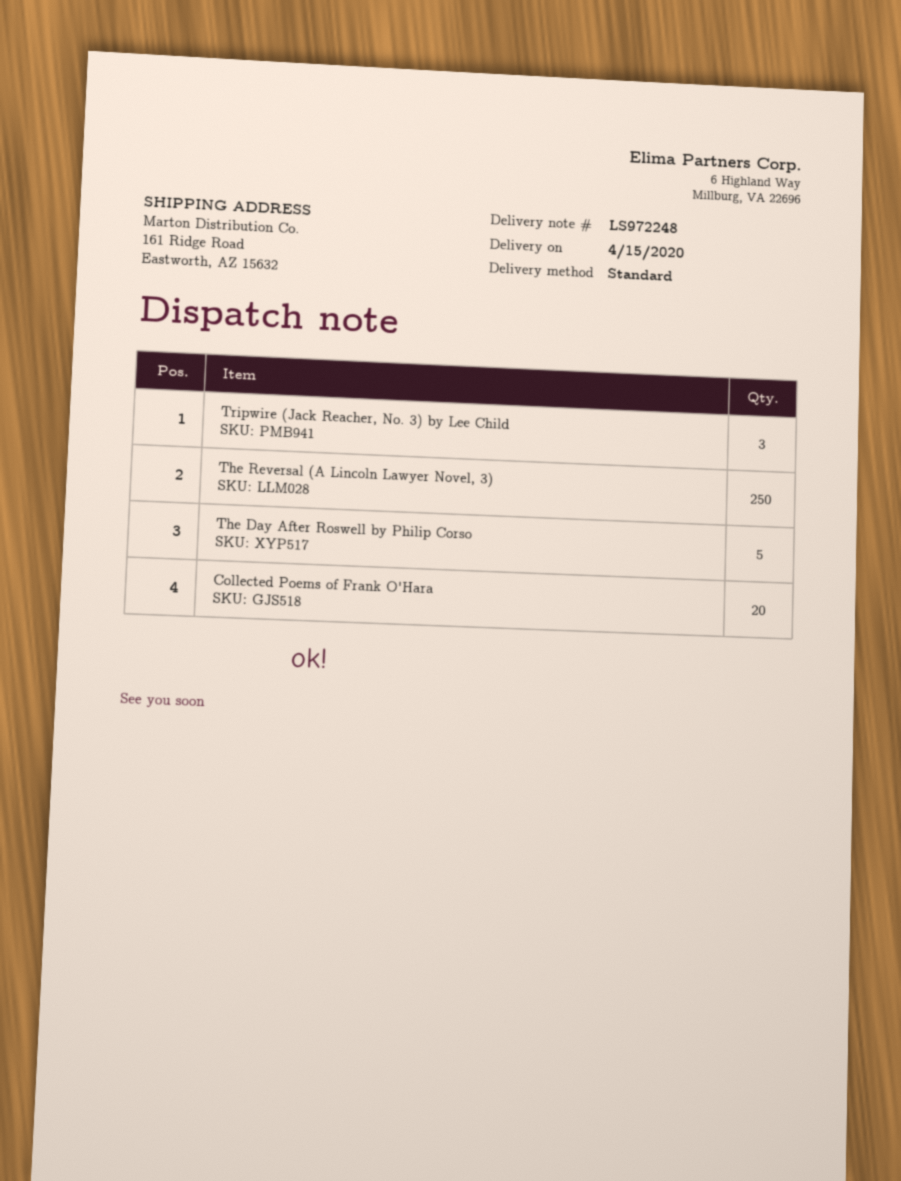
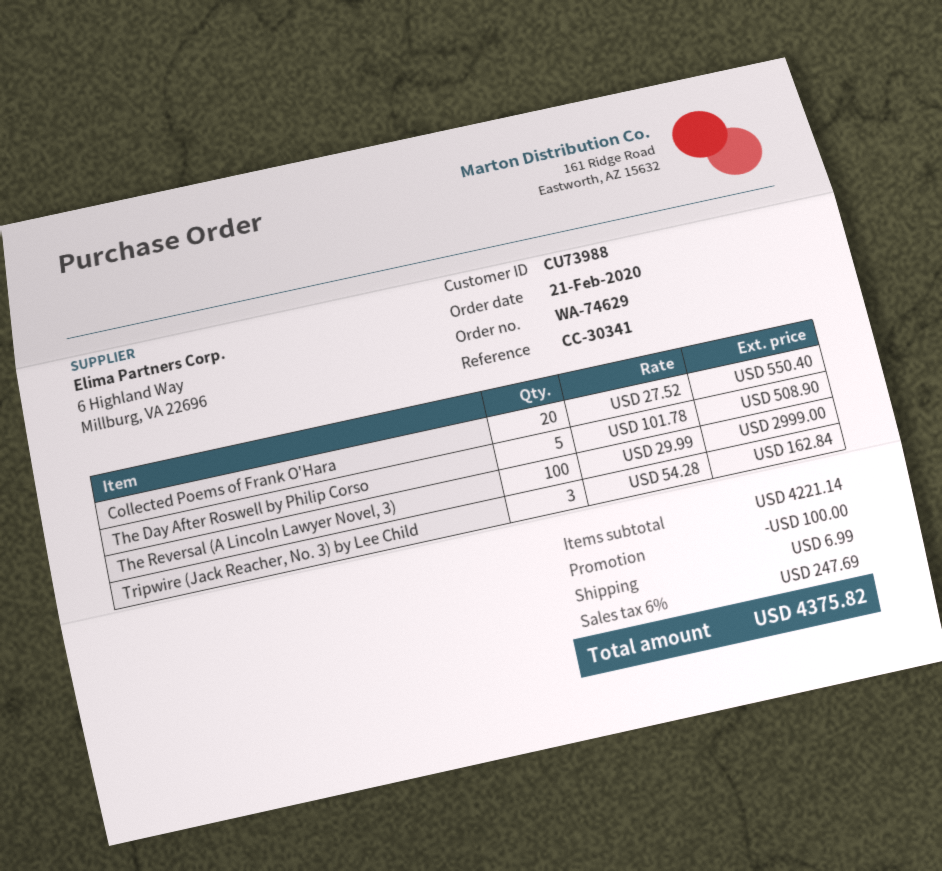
The Reversal (A Lincoln Lawyer Novel, 3): 250 -> 100

